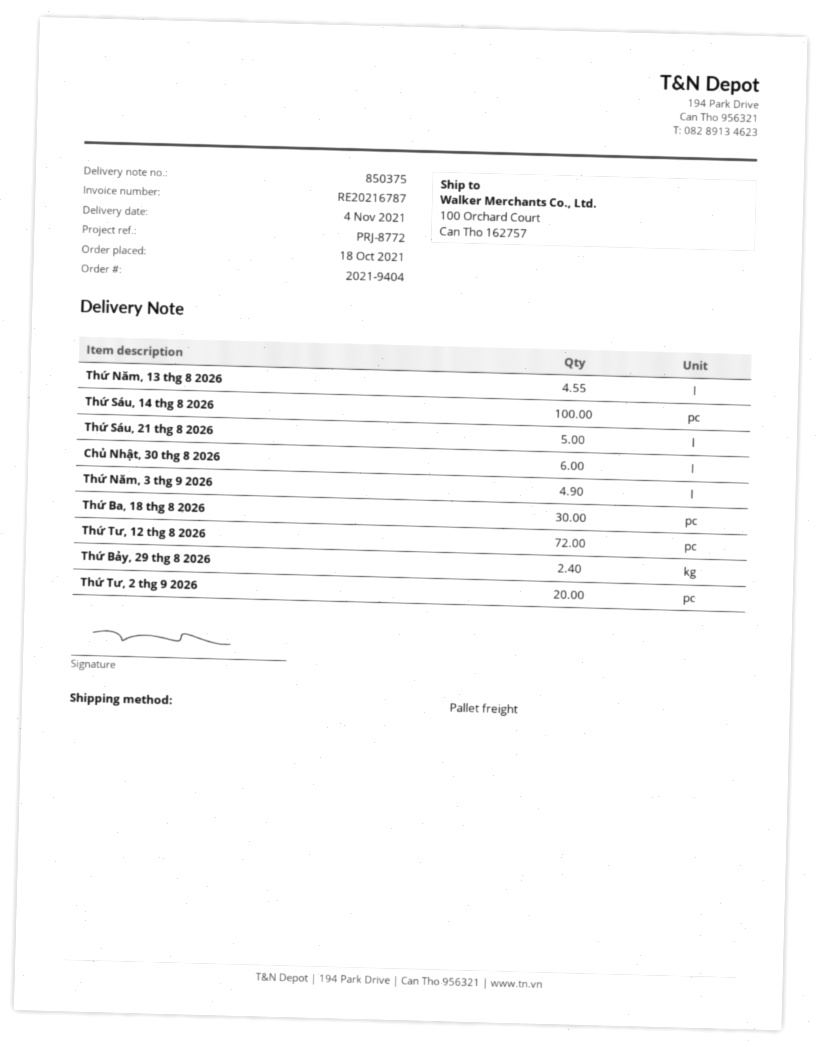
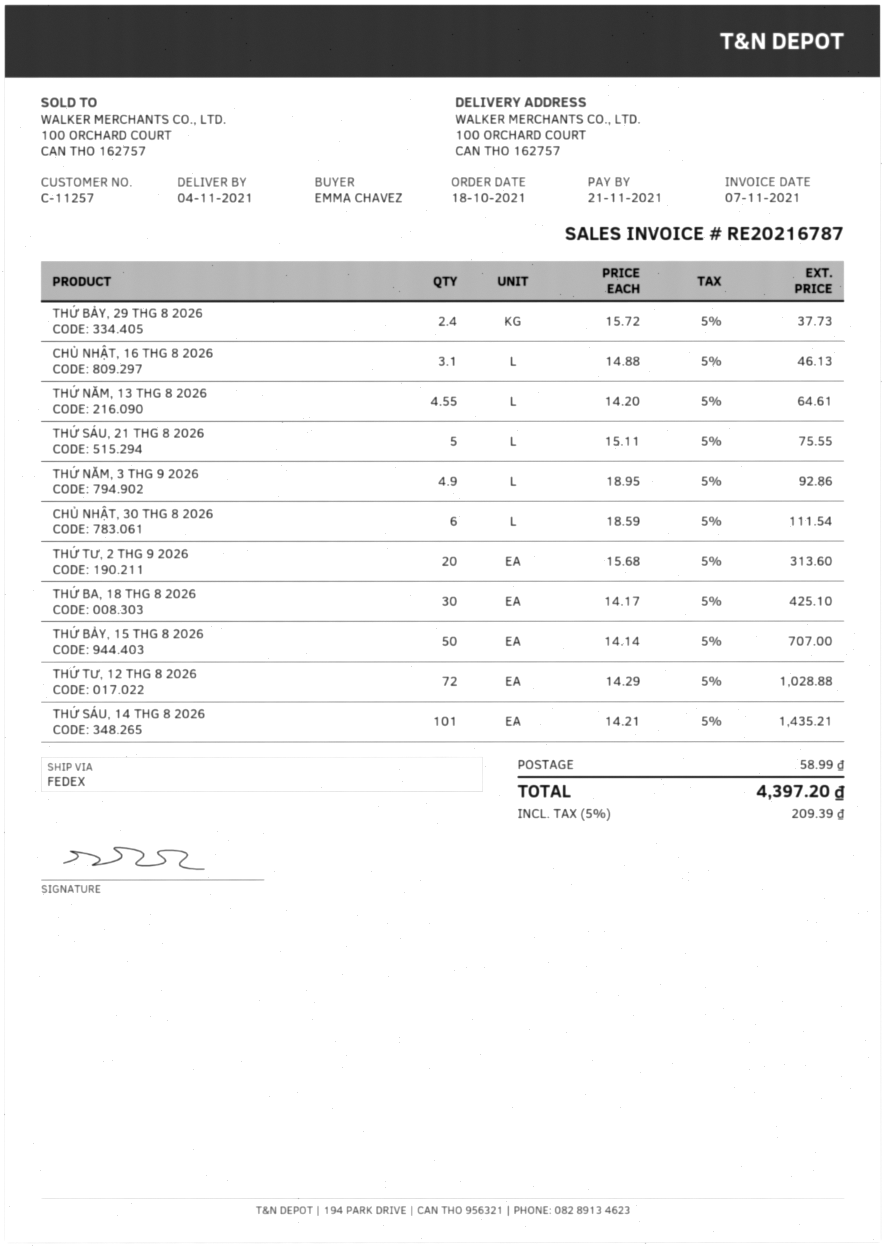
shipping method: pallet freight -> FedEx
Thứ Sáu, 14 thg 8 2026: 100 -> 101
CHỦ NHẬT, 16 THG 8 2026: none -> 3.1
THỨ BẢY, 15 THG 8 2026: none -> 50

